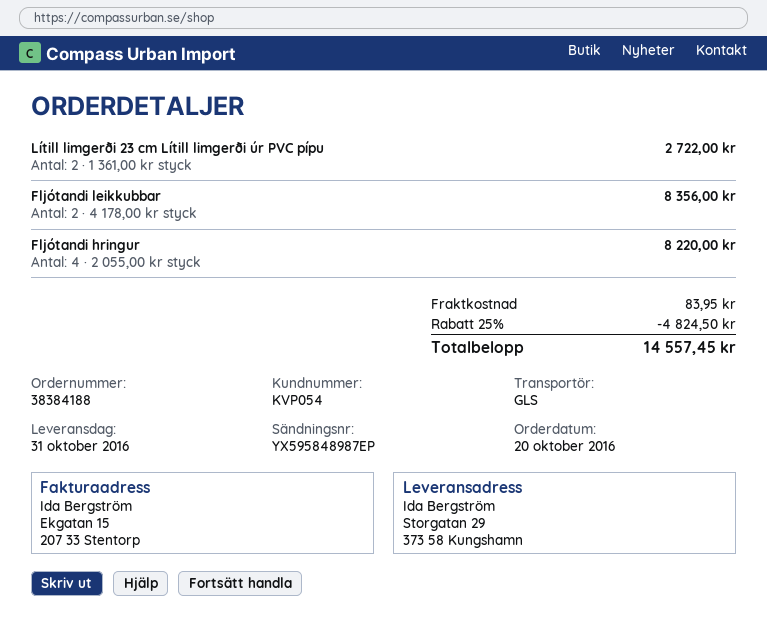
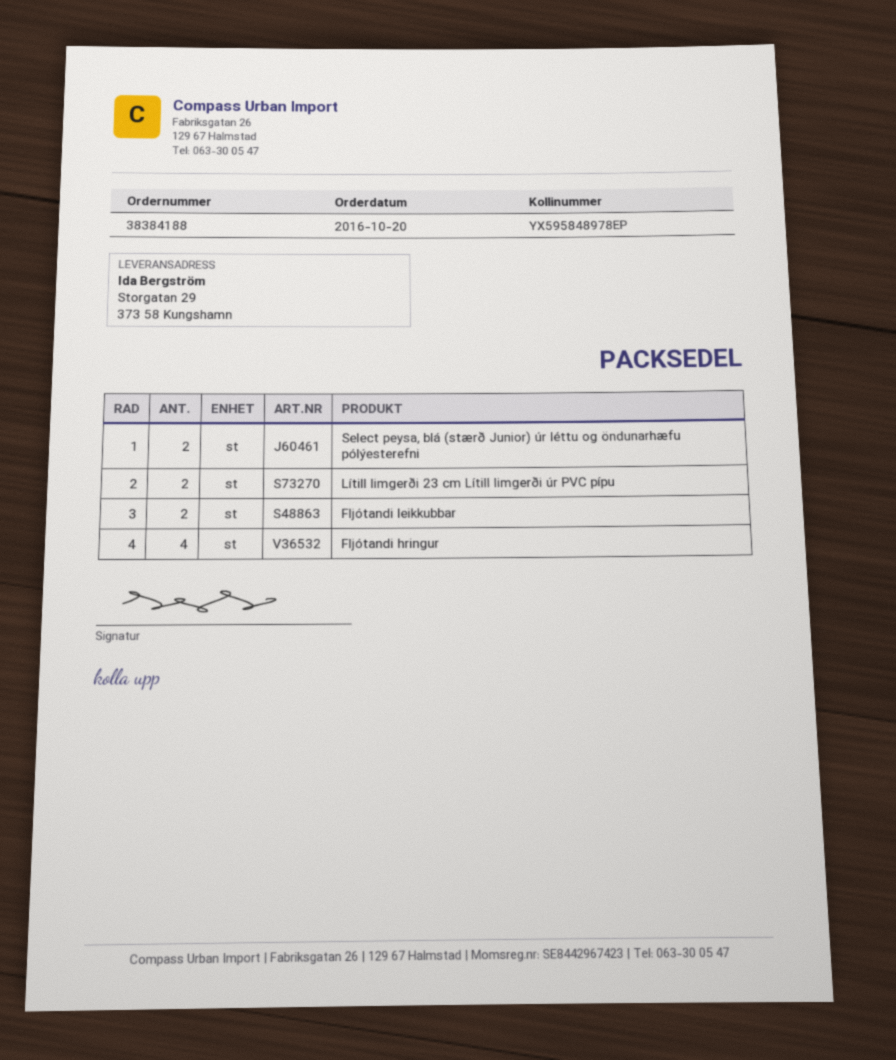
tracking number: YX595848987EP -> YX595848978EP
Select peysa, blá (stærð Junior) úr léttu og öndunarhæfu pólýesterefni: none -> 2

